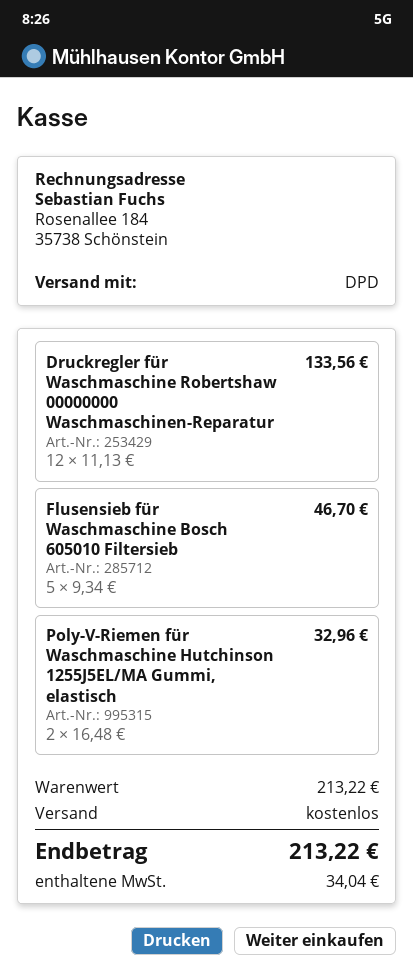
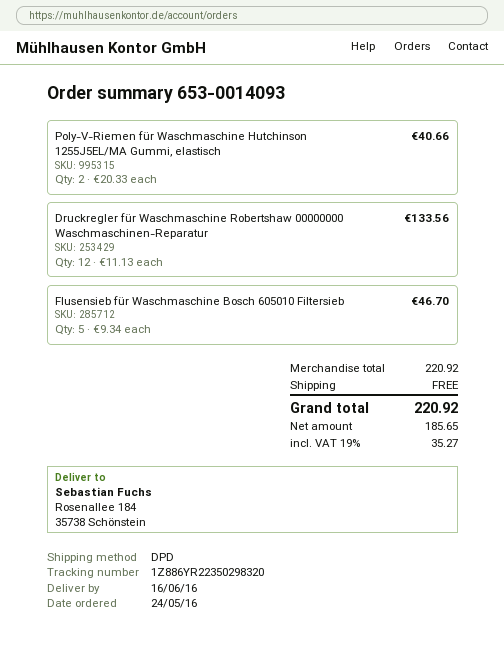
Poly-V-Riemen für Waschmaschine Hutchinson 1255J5EL/MA Gummi, elastisch: 2 x 16.48 = 32.96 -> 2 x 20.33 = 40.66
subtotal: 213.22 -> 220.92
tax: 34.04 -> 35.27
total: 213.22 -> 220.92

